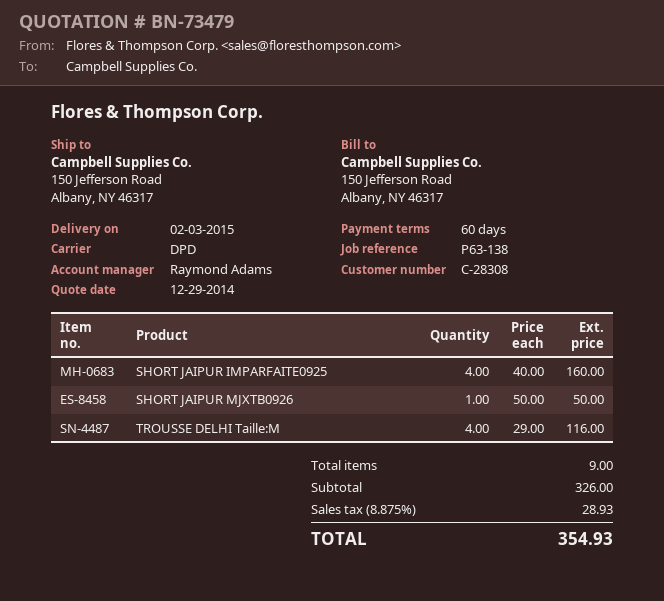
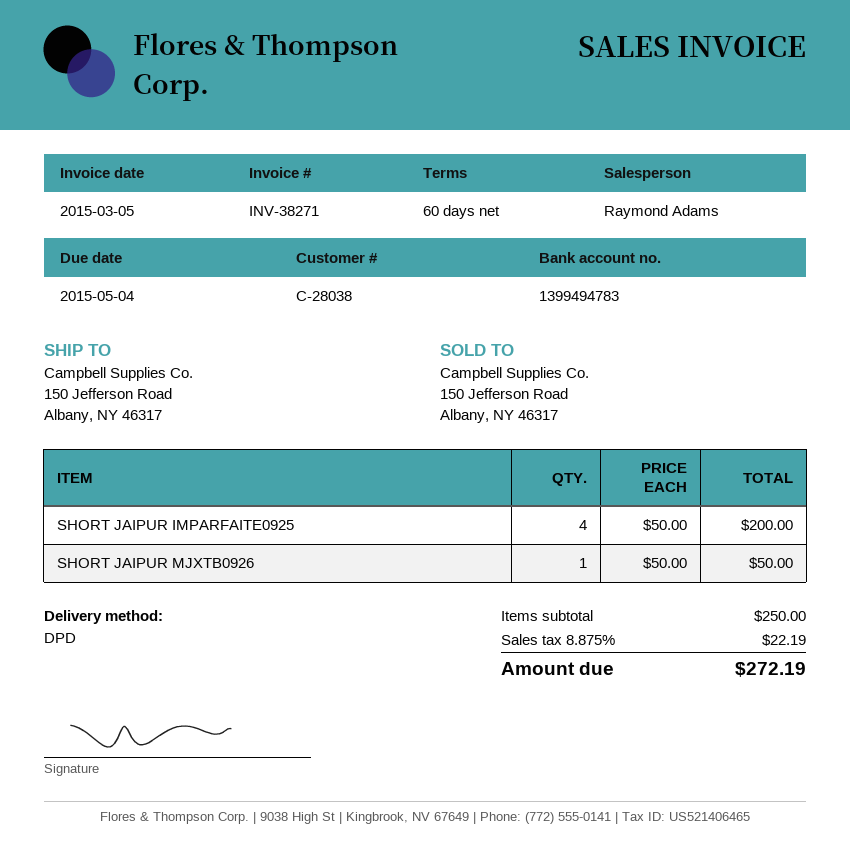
customer number: C-28308 -> C-28038
SHORT JAIPUR IMPARFAITE0925: 4 x 40.00 = 160.00 -> 4 x 50.00 = 200.00
TROUSSE DELHI Taille:M: 4 x 29.00 = 116.00 -> none
subtotal: 326.00 -> 250.00
tax: 8.875% = 28.93 -> 8.875% = 22.19
total: 354.93 -> 272.19

